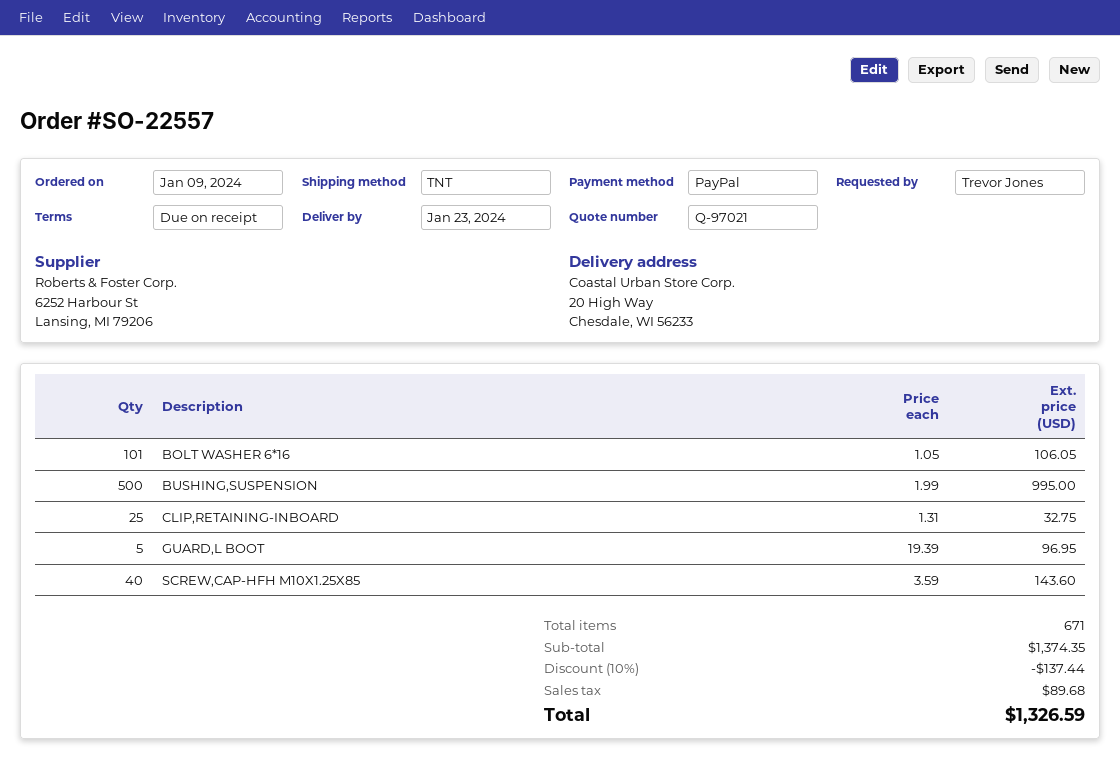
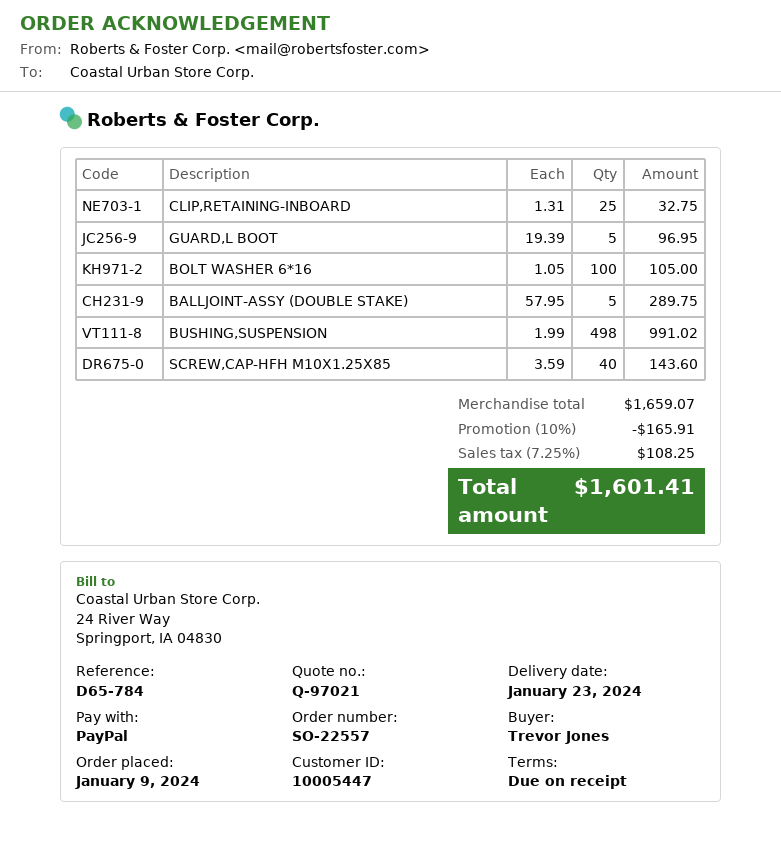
BOLT WASHER 6*16: 101 x 1.05 = 106.05 -> 100 x 1.05 = 105.00
BUSHING,SUSPENSION: 500 x 1.99 = 995.00 -> 498 x 1.99 = 991.02
BALLJOINT-ASSY (DOUBLE STAKE): none -> 5 x 57.95 = 289.75
subtotal: 1374.35 -> 1659.07
discount: 10% = 137.44 -> 10% = 165.91
tax: 89.68 -> 108.25
total: 1326.59 -> 1601.41

